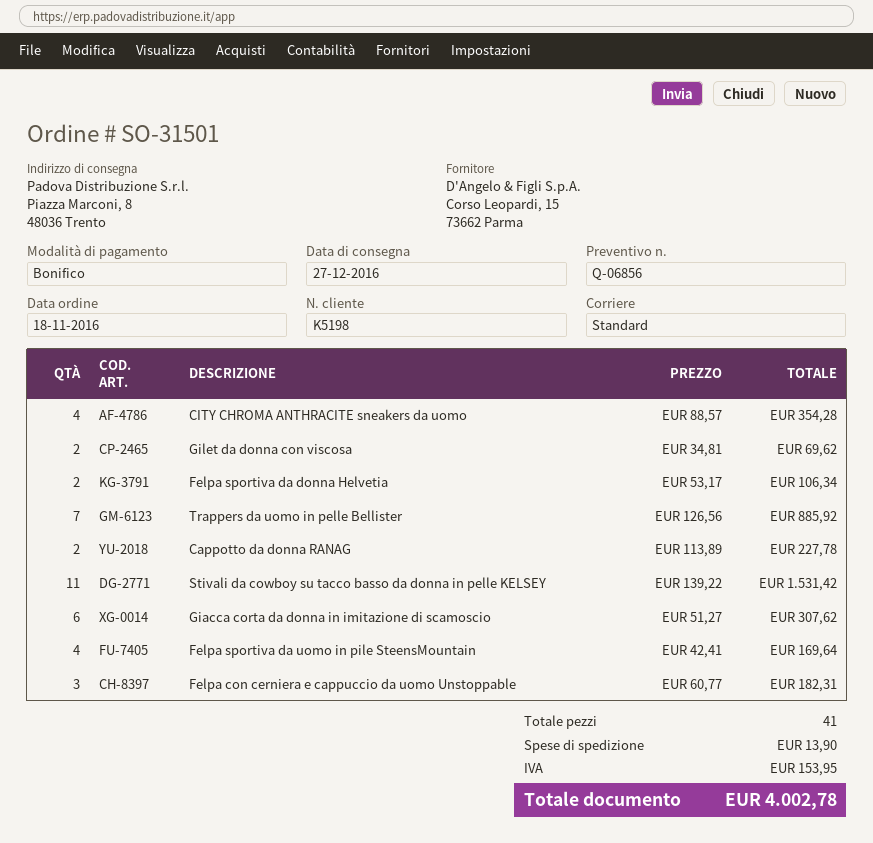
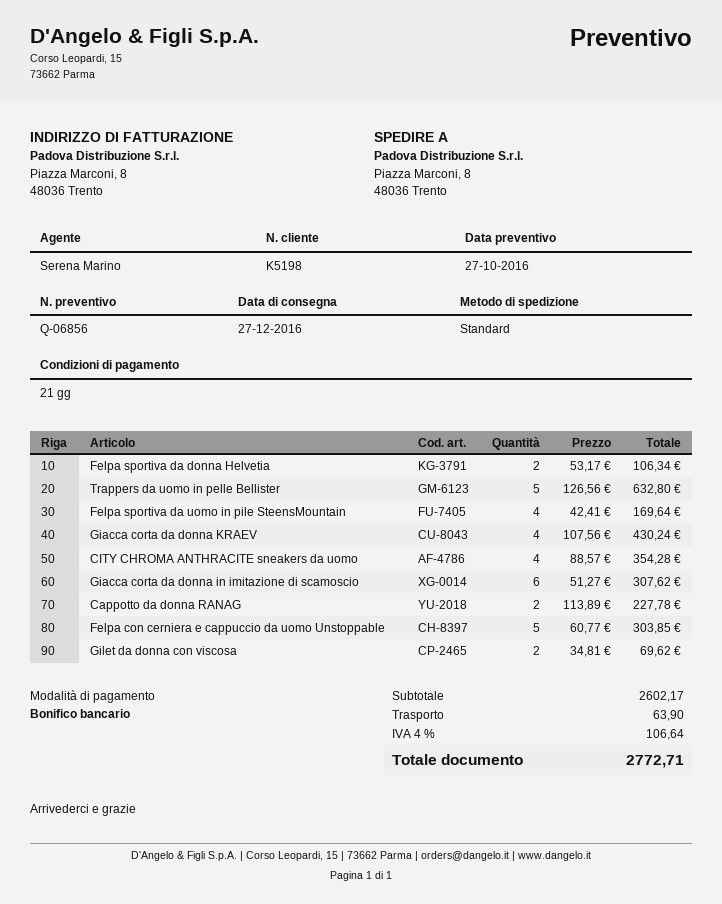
Trappers da uomo in pelle Bellister: 7 x 126.56 = 885.92 -> 5 x 126.56 = 632.80
Stivali da cowboy su tacco basso da donna in pelle KELSEY: 11 x 139.22 = 1531.42 -> none
Felpa con cerniera e cappuccio da uomo Unstoppable: 3 x 60.77 = 182.31 -> 5 x 60.77 = 303.85
Giacca corta da donna KRAEV: none -> 4 x 107.56 = 430.24
shipping: 13.90 -> 63.90
tax: 153.95 -> 106.64
total: 4002.78 -> 2772.71

